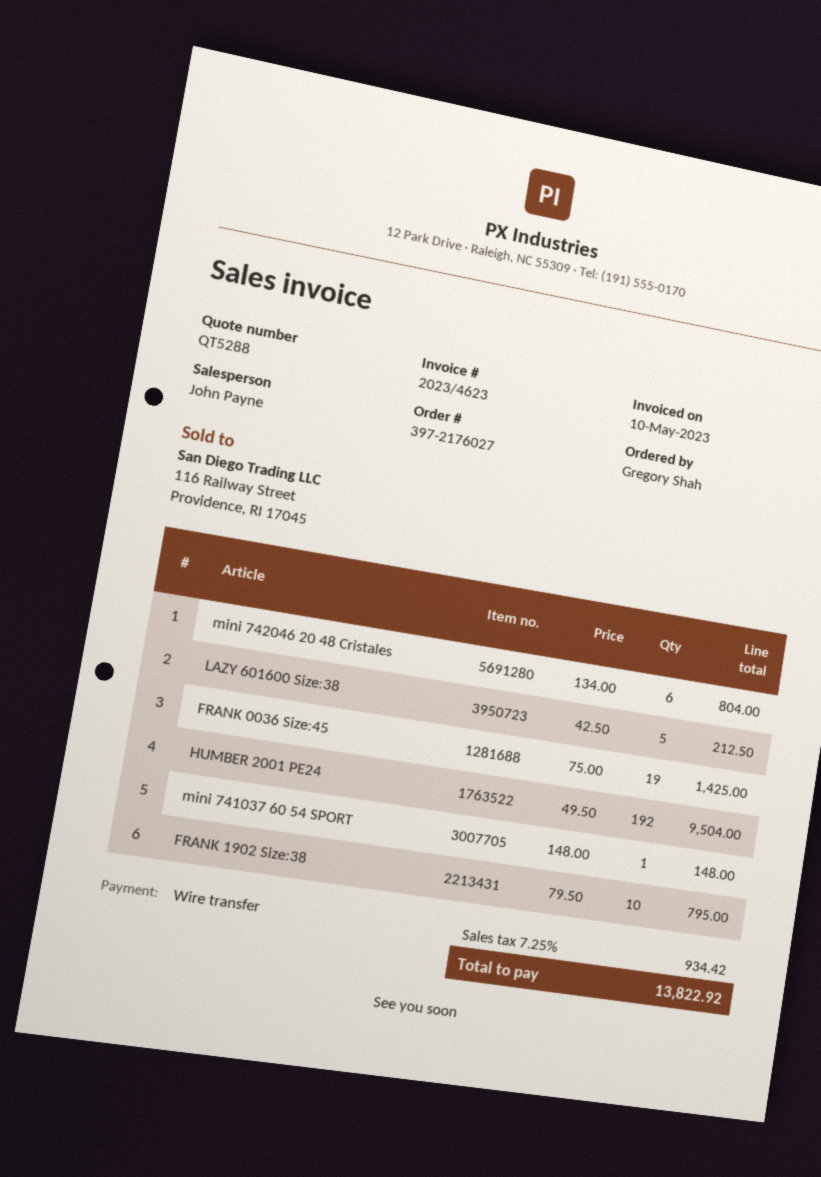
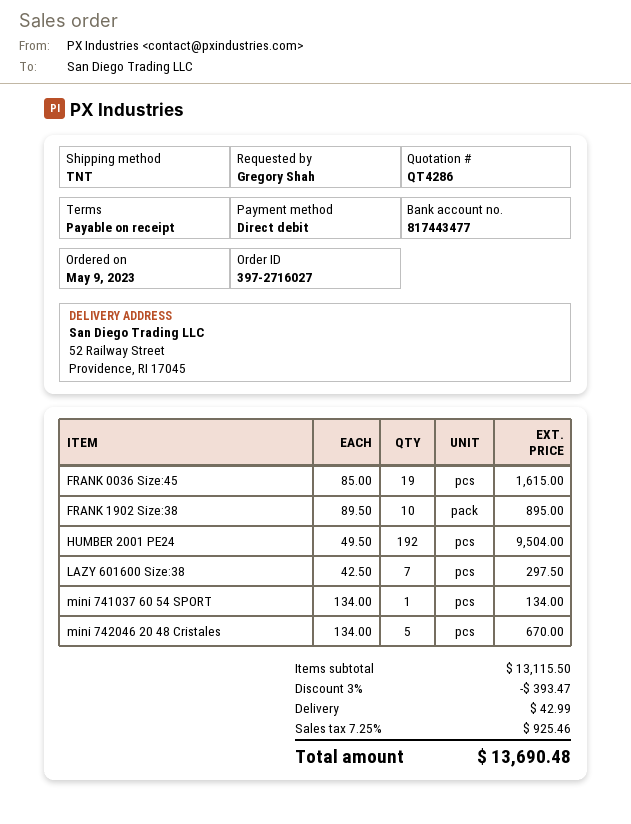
quote number: QT5288 -> QT4286
order number: 397-2176027 -> 397-2716027
payment method: bank transfer -> direct debit
mini 742046 20 48 Cristales: 6 x 134.00 = 804.00 -> 5 x 134.00 = 670.00
LAZY 601600 Size:38: 5 x 42.50 = 212.50 -> 7 x 42.50 = 297.50
FRANK 0036 Size:45: 19 x 75.00 = 1425.00 -> 19 x 85.00 = 1615.00
mini 741037 60 54 SPORT: 1 x 148.00 = 148.00 -> 1 x 134.00 = 134.00
FRANK 1902 Size:38: 10 x 79.50 = 795.00 -> 10 x 89.50 = 895.00
discount: none -> 3% = 393.47
shipping: none -> 42.99
tax: 7.25% = 934.42 -> 7.25% = 925.46
total: 13822.92 -> 13690.48

